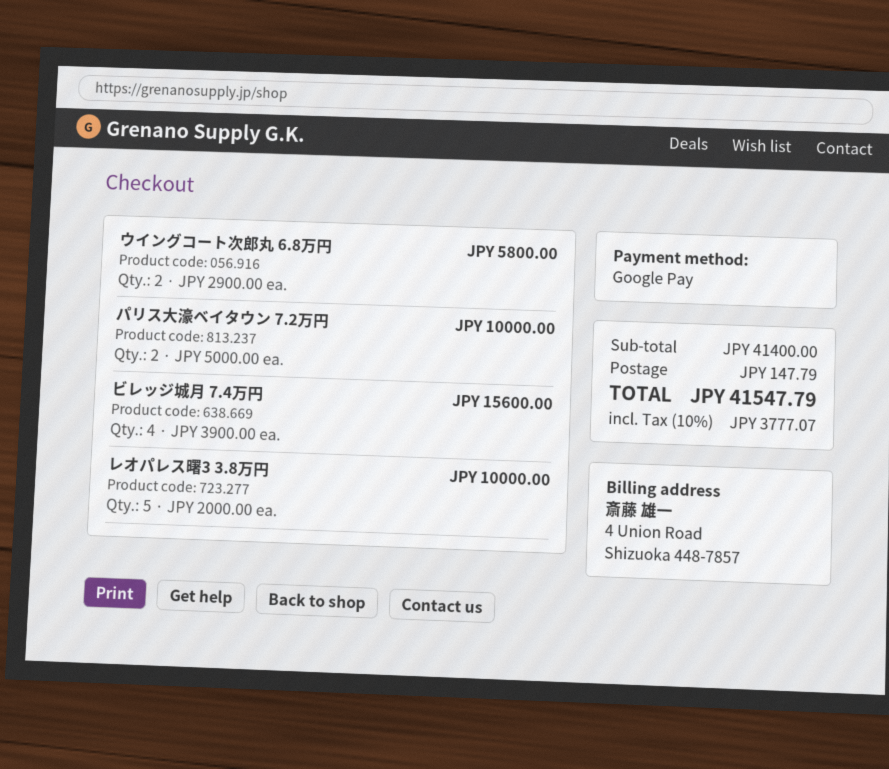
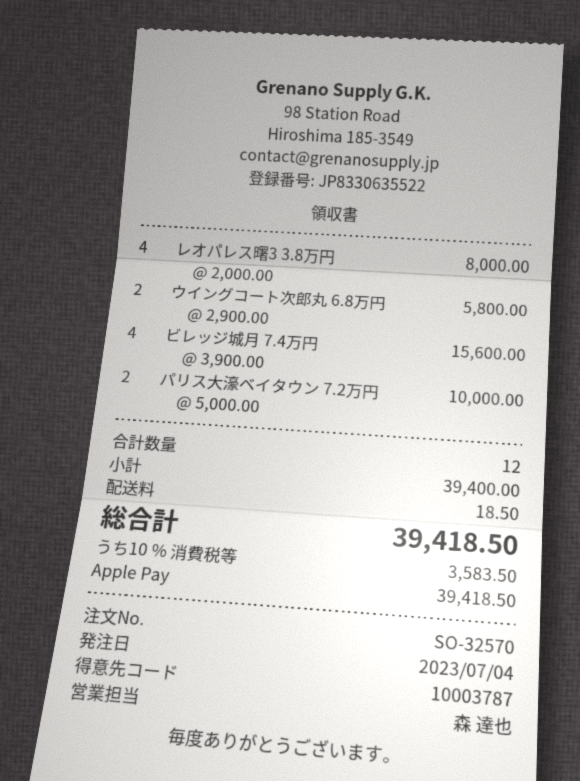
payment method: Google Pay -> Apple Pay
レオパレス曙3 3.8万円: 5 x 2000.00 = 10000.00 -> 4 x 2000.00 = 8000.00
subtotal: 41400.00 -> 39400.00
shipping: 147.79 -> 18.50
tax: 10% = 3777.07 -> 10% = 3583.50
total: 41547.79 -> 39418.50

